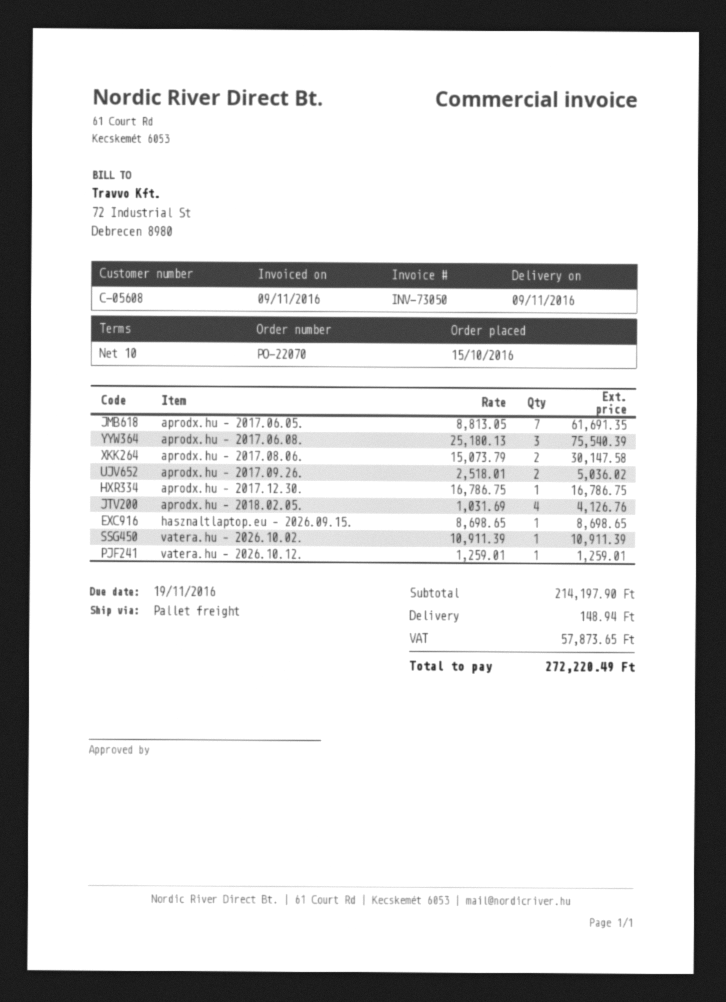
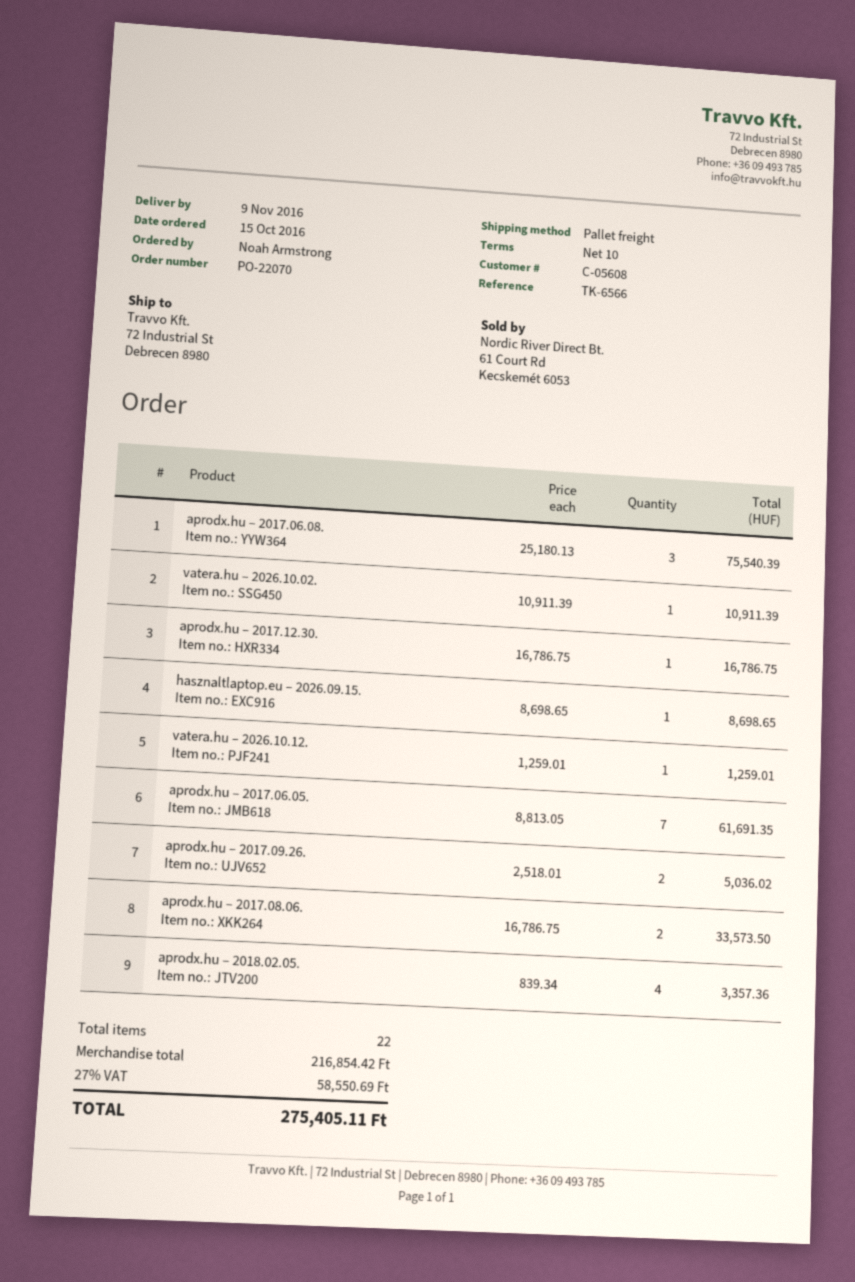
aprodx.hu – 2017.08.06.: 2 x 15073.79 = 30147.58 -> 2 x 16786.75 = 33573.50
aprodx.hu – 2018.02.05.: 4 x 1031.69 = 4126.76 -> 4 x 839.34 = 3357.36
subtotal: 214197.90 -> 216854.42
shipping: 148.94 -> none
tax: 57873.65 -> 58550.69
total: 272220.49 -> 275405.11

